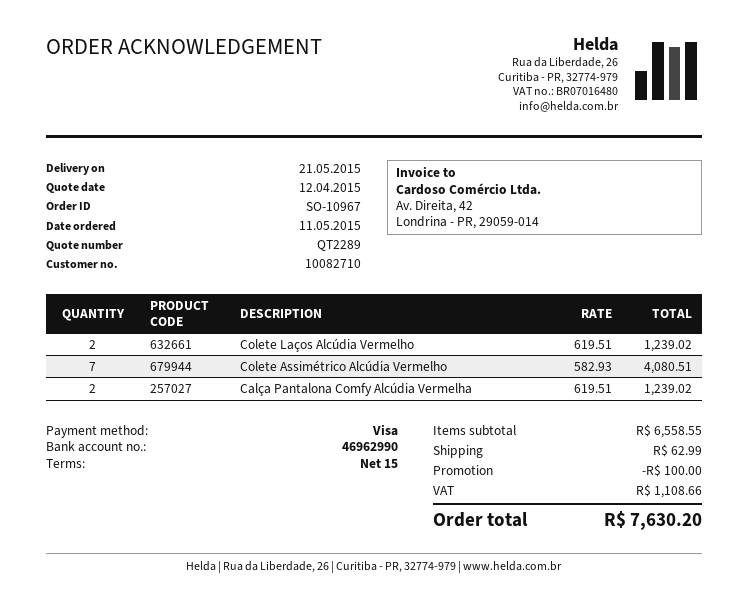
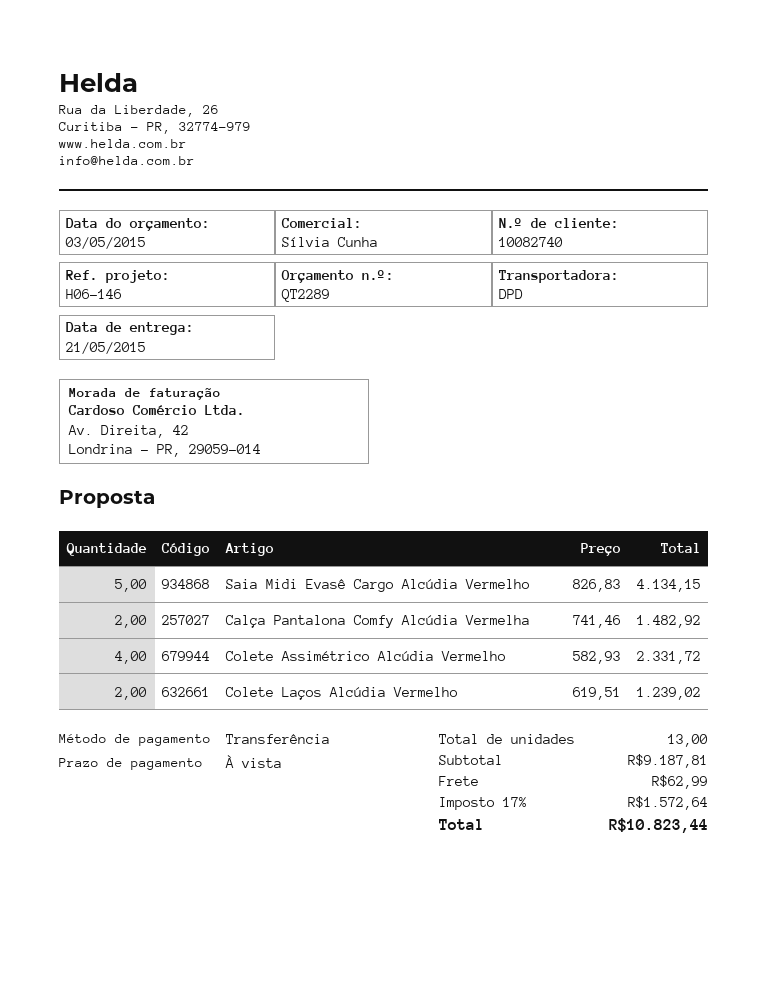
quote date: 2015-04-12 -> 2015-05-03
payment terms: 15 days -> on receipt
customer number: 10082710 -> 10082740
payment method: Visa -> bank transfer
Colete Assimétrico Alcúdia Vermelho: 7 x 582.93 = 4080.51 -> 4 x 582.93 = 2331.72
Calça Pantalona Comfy Alcúdia Vermelha: 2 x 619.51 = 1239.02 -> 2 x 741.46 = 1482.92
Saia Midi Evasê Cargo Alcúdia Vermelho: none -> 5 x 826.83 = 4134.15
subtotal: 6558.55 -> 9187.81
discount: 100.00 -> none
tax: 1108.66 -> 1572.64
total: 7630.20 -> 10823.44

